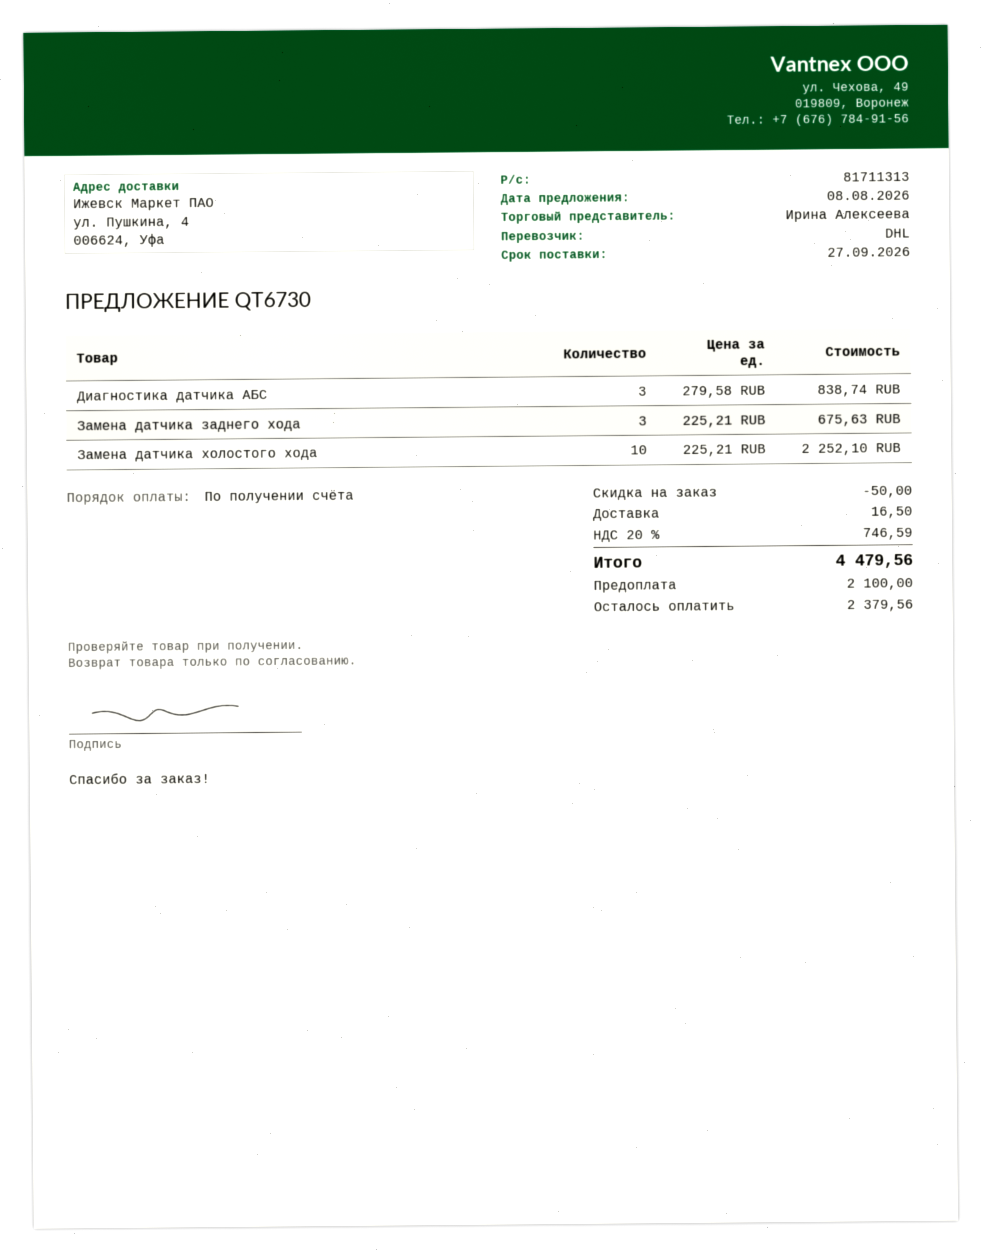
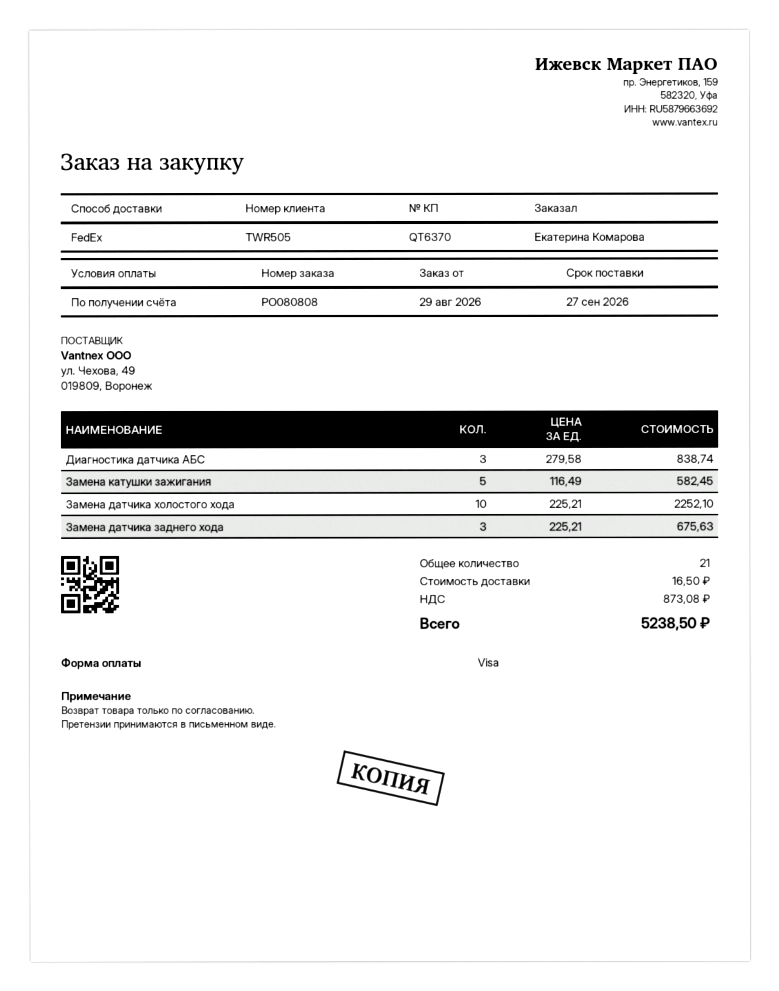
quote number: QT6730 -> QT6370
shipping method: DHL -> FedEx
Замена катушки зажигания: none -> 5 x 116.49 = 582.45
discount: 50.00 -> none
tax: 746.59 -> 873.08
total: 4479.56 -> 5238.50

